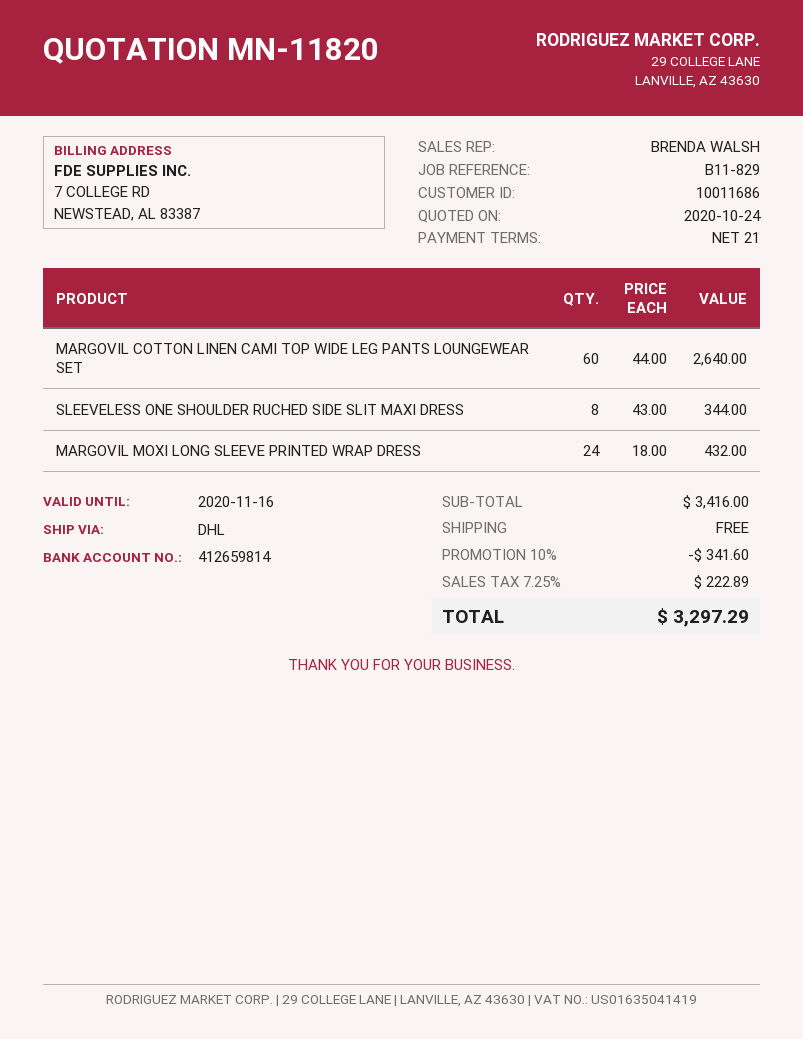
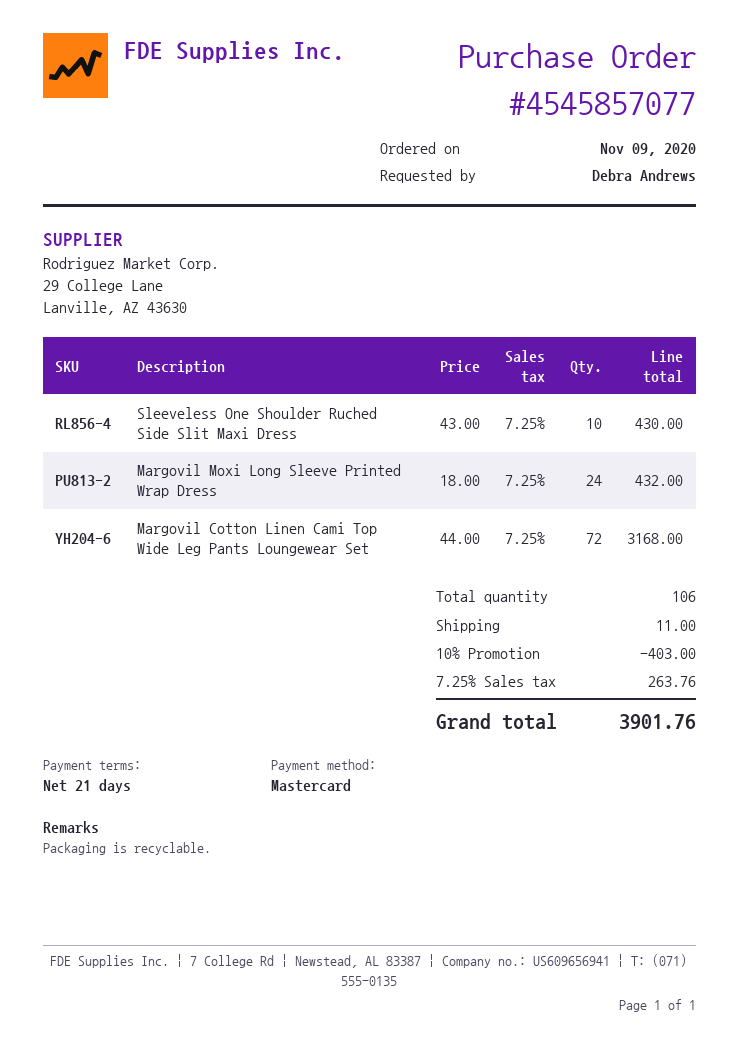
MARGOVIL COTTON LINEN CAMI TOP WIDE LEG PANTS LOUNGEWEAR SET: 60 x 44.00 = 2640.00 -> 72 x 44.00 = 3168.00
SLEEVELESS ONE SHOULDER RUCHED SIDE SLIT MAXI DRESS: 8 x 43.00 = 344.00 -> 10 x 43.00 = 430.00
discount: 10% = 341.60 -> 10% = 403.00
shipping: 0.00 -> 11.00
tax: 7.25% = 222.89 -> 7.25% = 263.76
total: 3297.29 -> 3901.76

